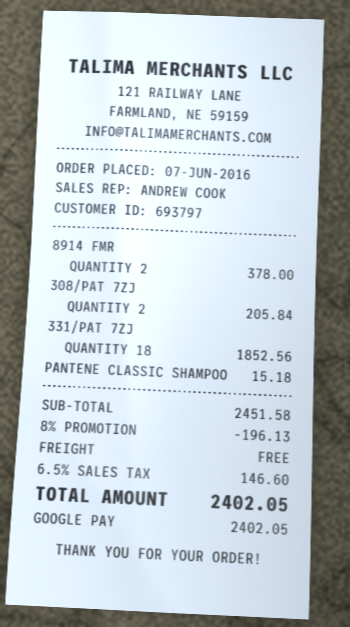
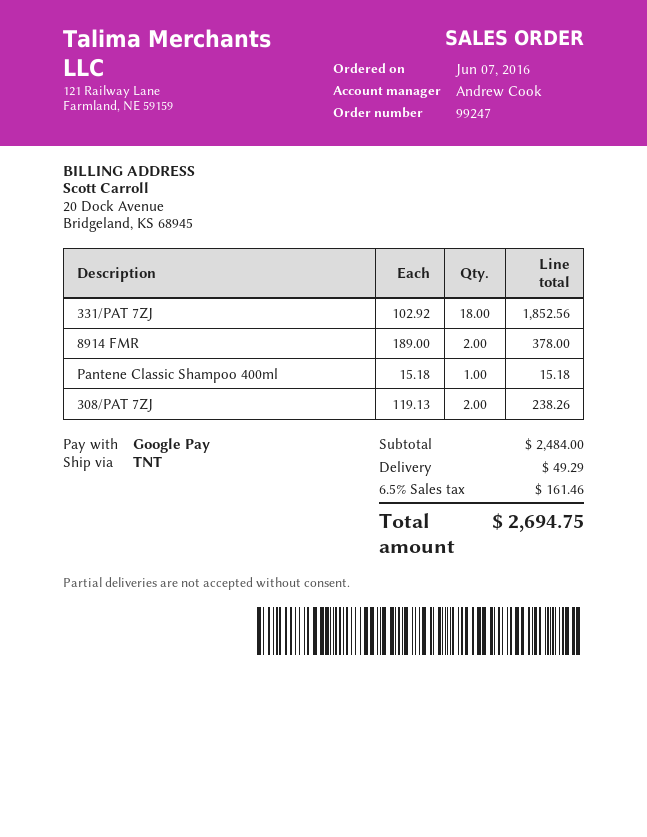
308/PAT 7ZJ: 2 for 205.84 -> 2 for 238.26
subtotal: 2451.58 -> 2484.00
discount: 8% = 196.13 -> none
shipping: 0.00 -> 49.29
tax: 6.5% = 146.60 -> 6.5% = 161.46
total: 2402.05 -> 2694.75

